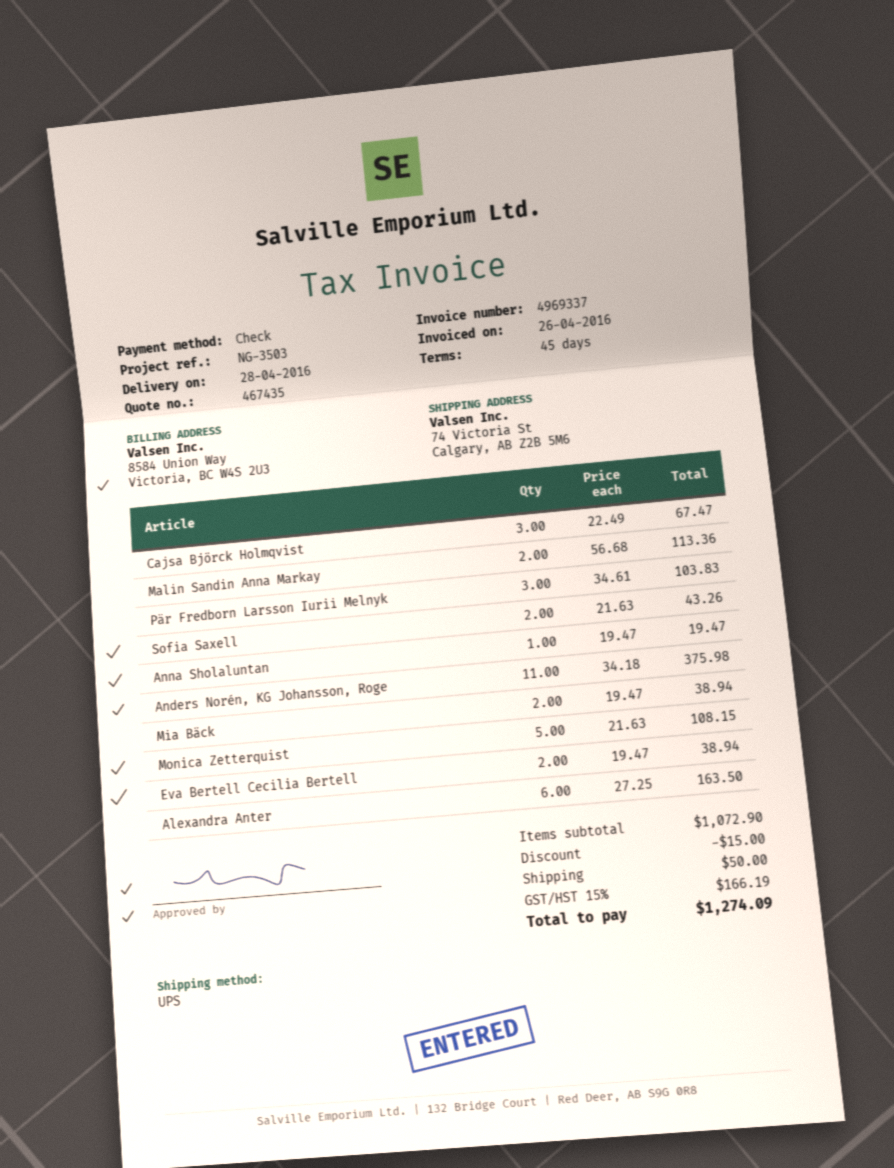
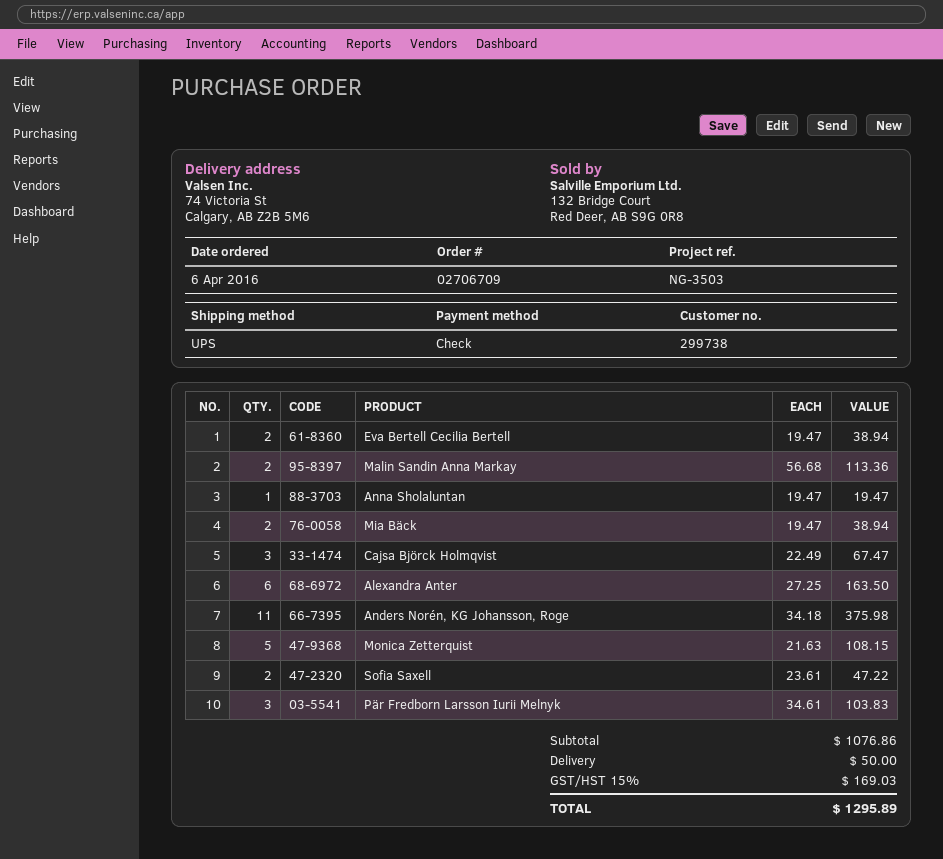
Sofia Saxell: 2 x 21.63 = 43.26 -> 2 x 23.61 = 47.22
subtotal: 1072.90 -> 1076.86
discount: 15.00 -> none
tax: 15% = 166.19 -> 15% = 169.03
total: 1274.09 -> 1295.89

